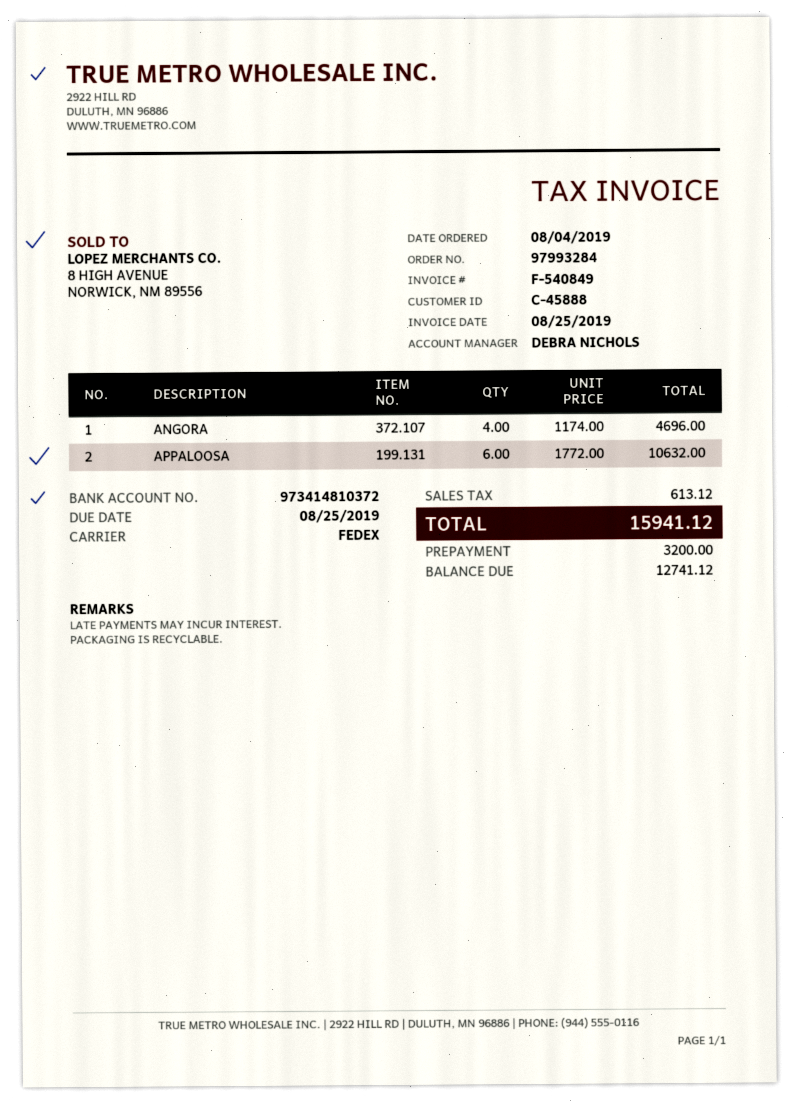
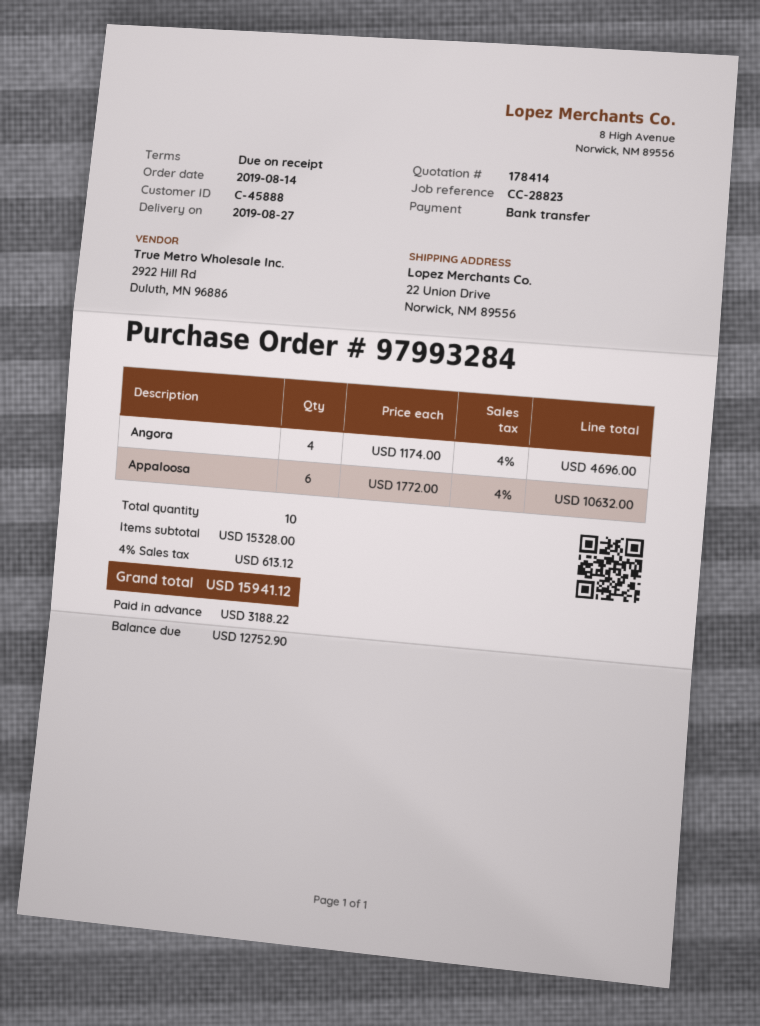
order date: 2019-08-04 -> 2019-08-14
deposit: 3200.00 -> 3188.22
balance: 12741.12 -> 12752.90

